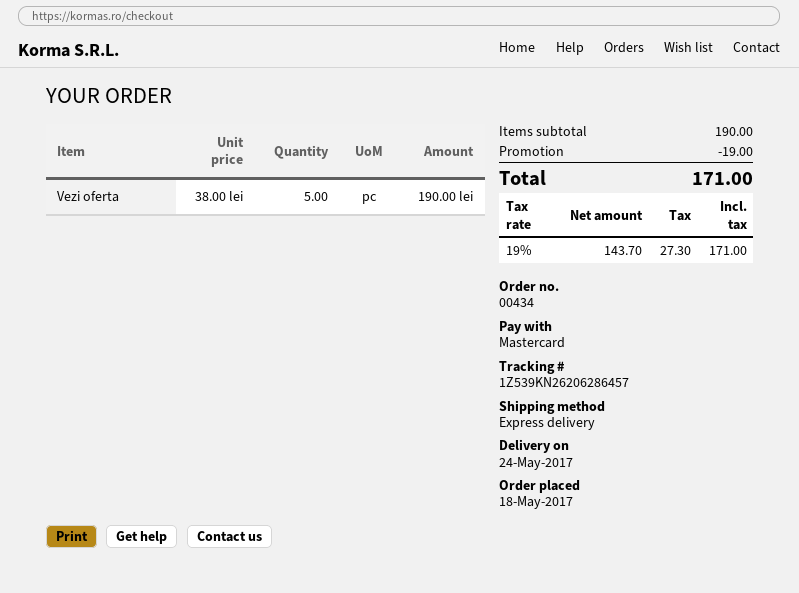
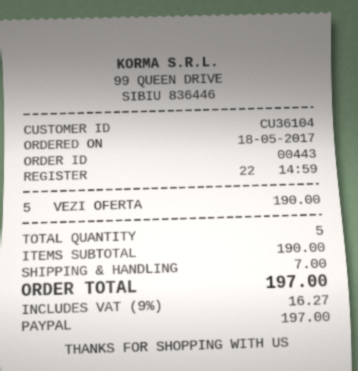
order number: 00434 -> 00443
payment method: Mastercard -> PayPal
discount: 19.00 -> none
shipping: none -> 7.00
tax: 19% = 27.30 -> 9% = 16.27
total: 171.00 -> 197.00

